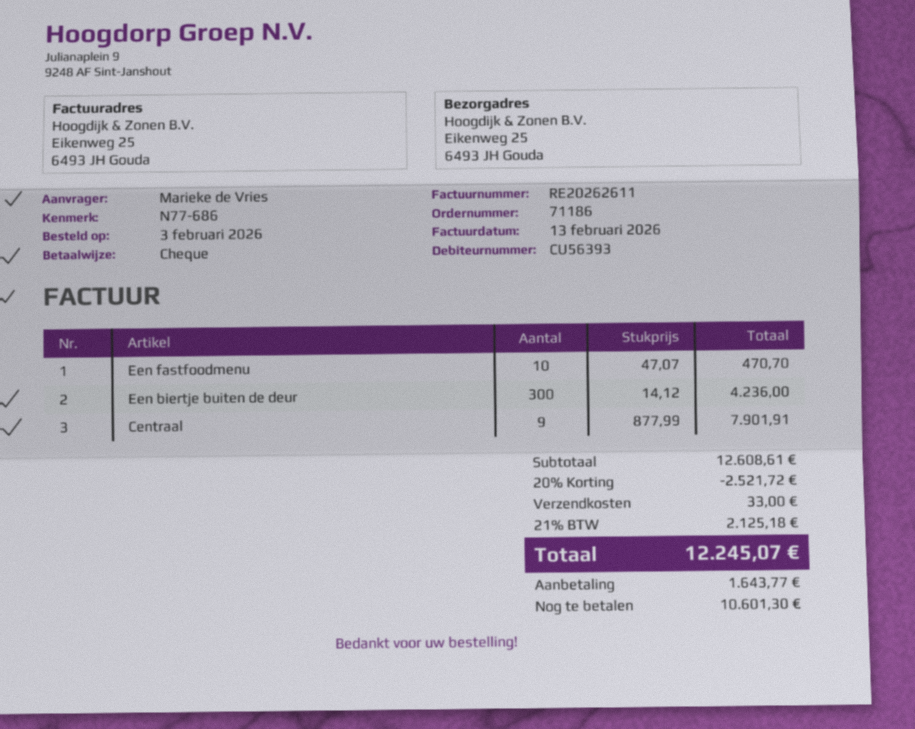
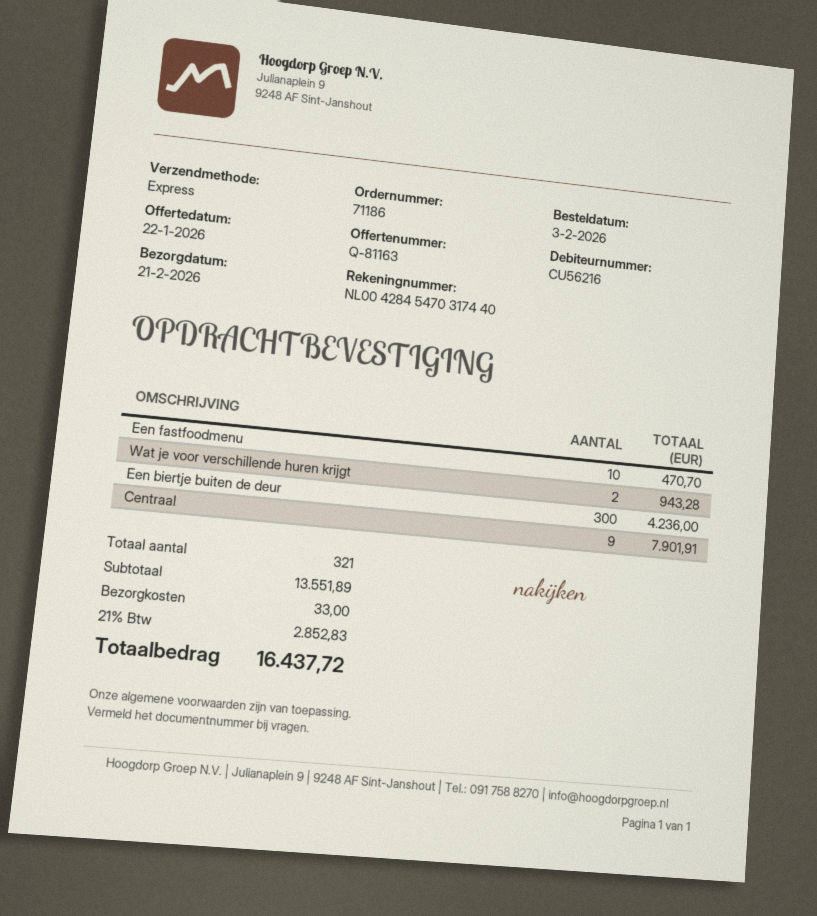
customer number: CU56393 -> CU56216
Wat je voor verschillende huren krijgt: none -> 2 for 943.28
subtotal: 12608.61 -> 13551.89
discount: 20% = 2521.72 -> none
tax: 21% = 2125.18 -> 21% = 2852.83
total: 12245.07 -> 16437.72

